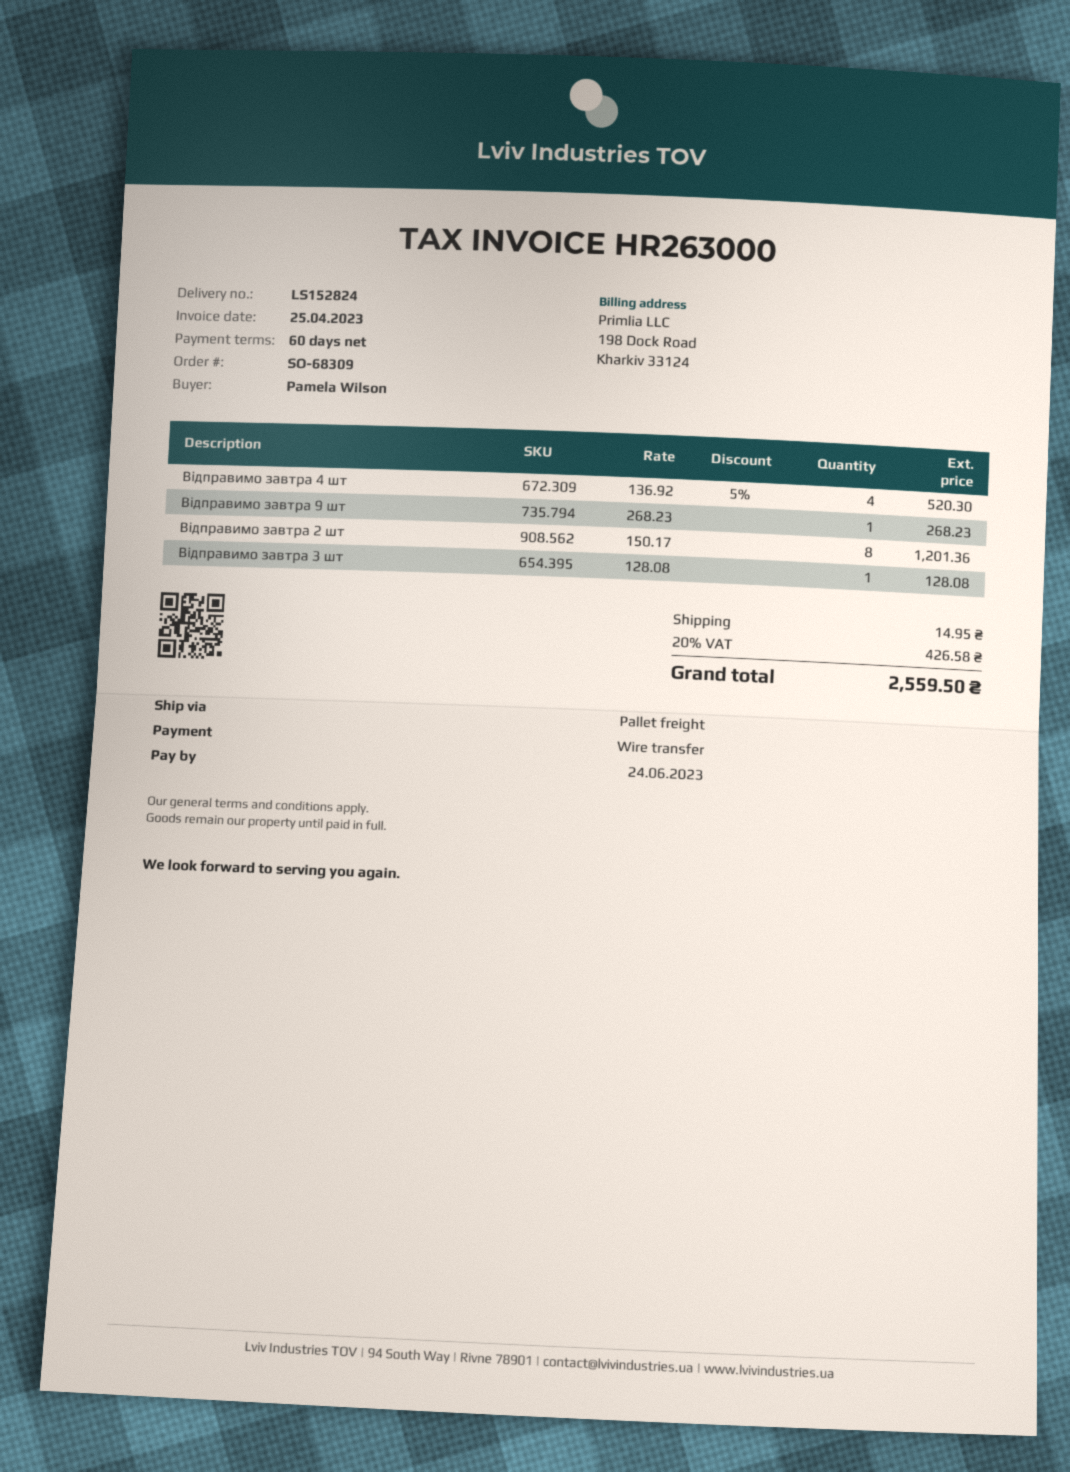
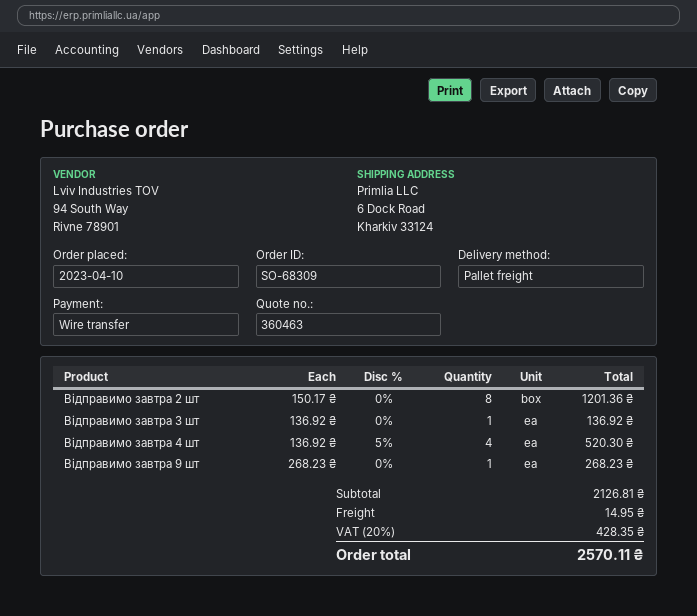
Відправимо завтра 3 шт: 1 x 128.08 = 128.08 -> 1 x 136.92 = 136.92
tax: 20% = 426.58 -> 20% = 428.35
total: 2559.50 -> 2570.11

